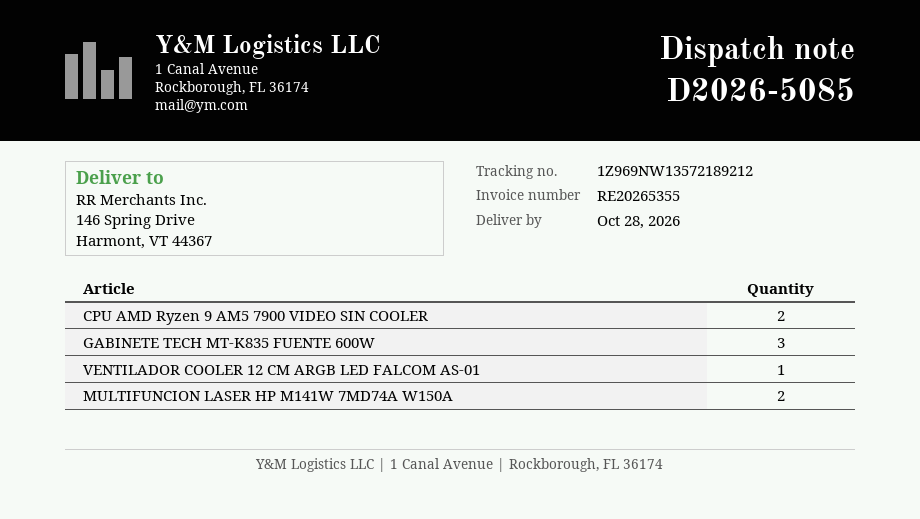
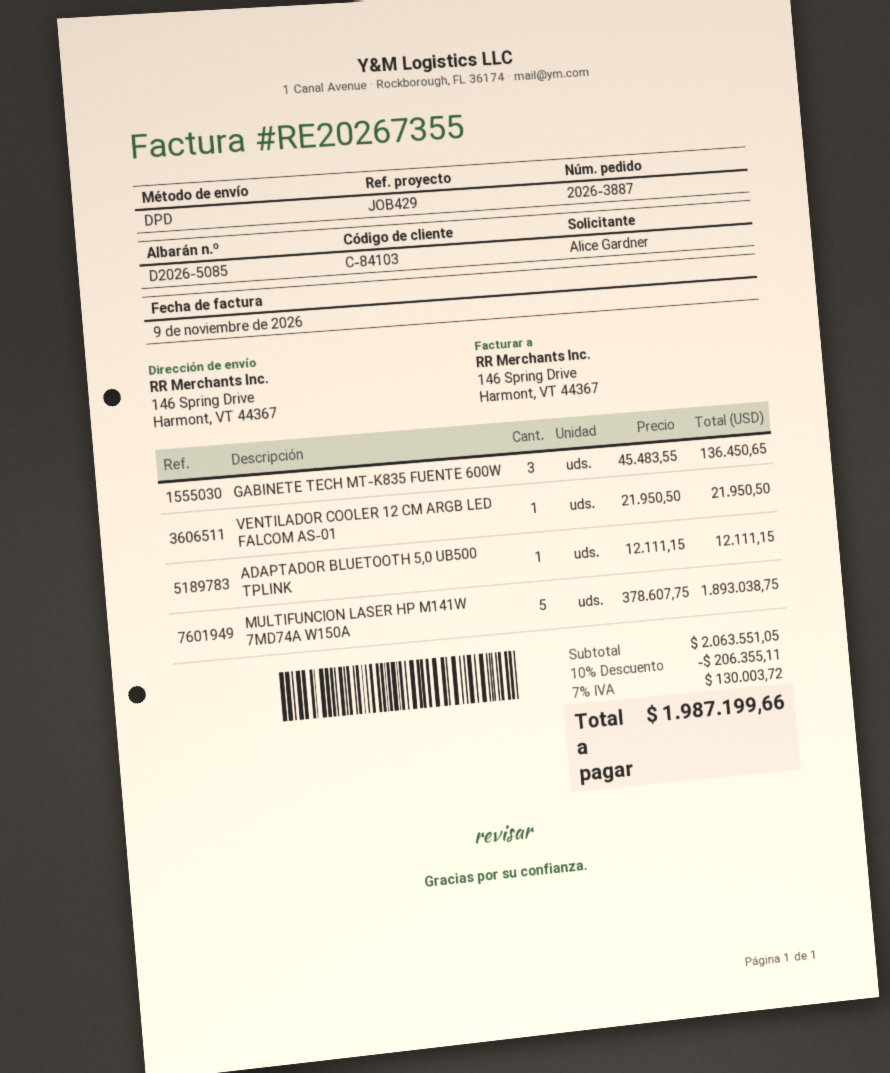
invoice number: RE20265355 -> RE20267355
CPU AMD Ryzen 9 AM5 7900 VIDEO SIN COOLER: 2 -> none
MULTIFUNCION LASER HP M141W 7MD74A W150A: 2 -> 5
ADAPTADOR BLUETOOTH 5,0 UB500 TPLINK: none -> 1

